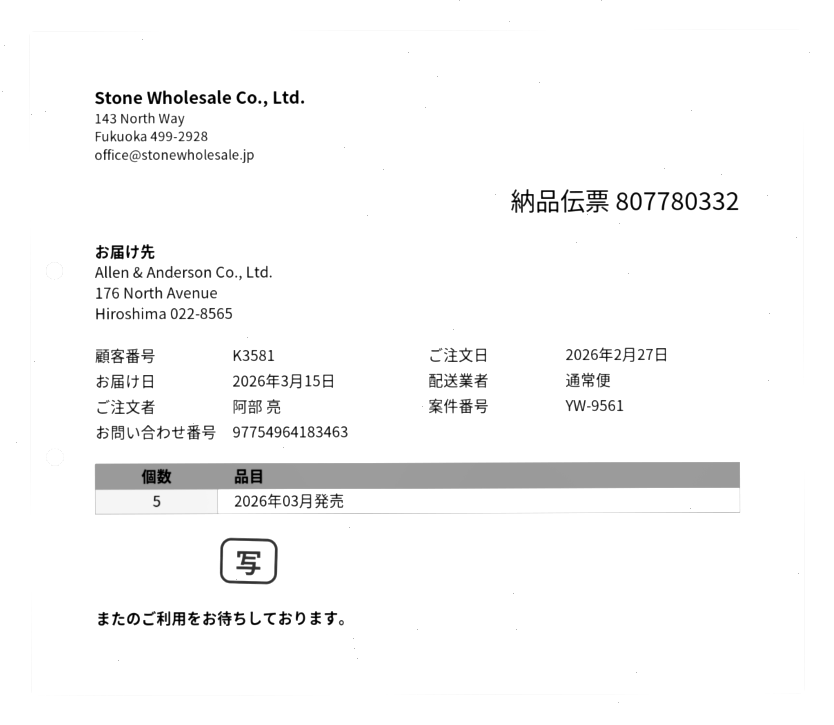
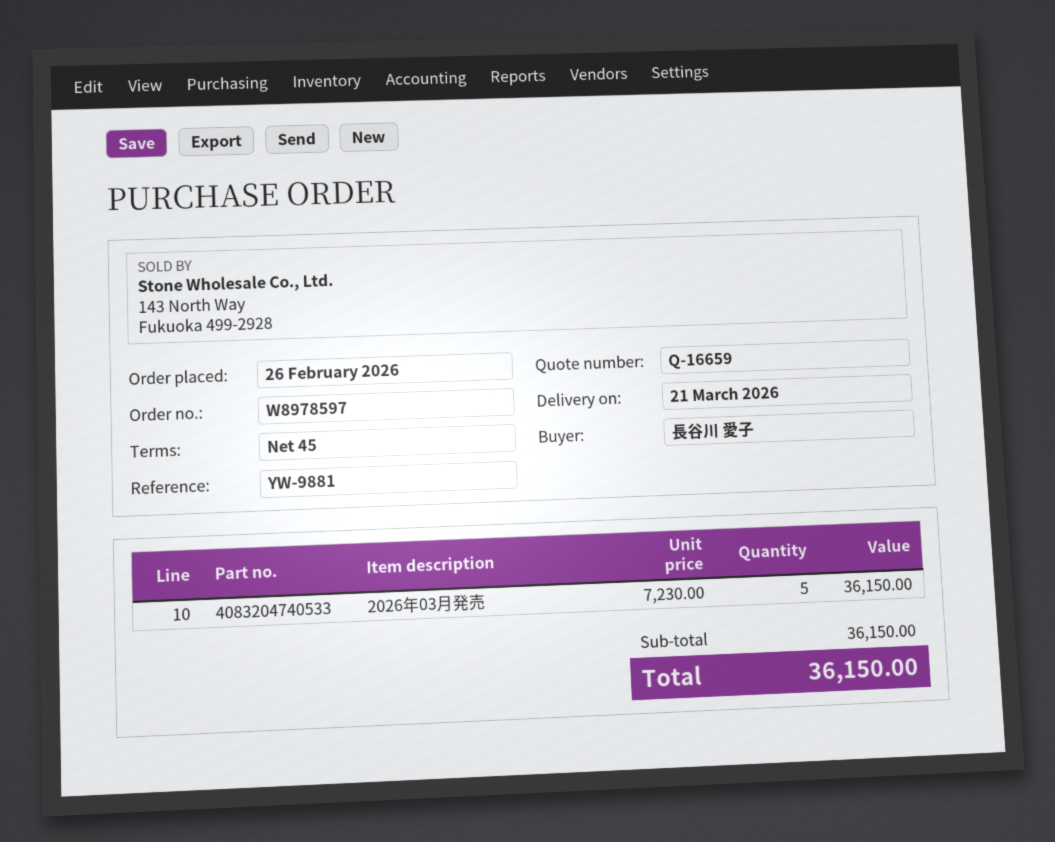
order date: 2026-02-27 -> 2026-02-26
delivery date: 2026-03-15 -> 2026-03-21
reference: YW-9561 -> YW-9881
ordered by: 阿部 亮 -> 長谷川 愛子

